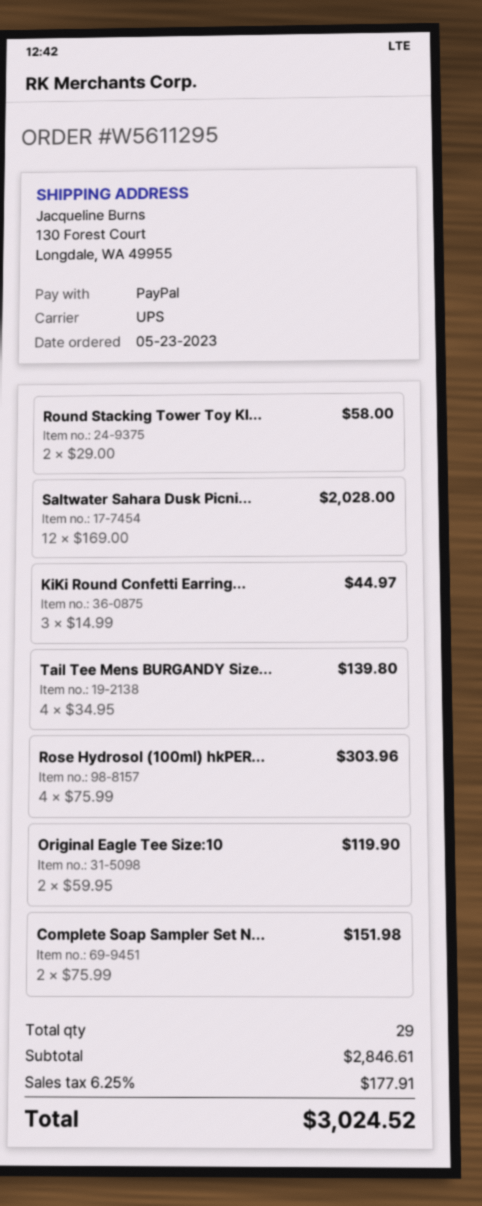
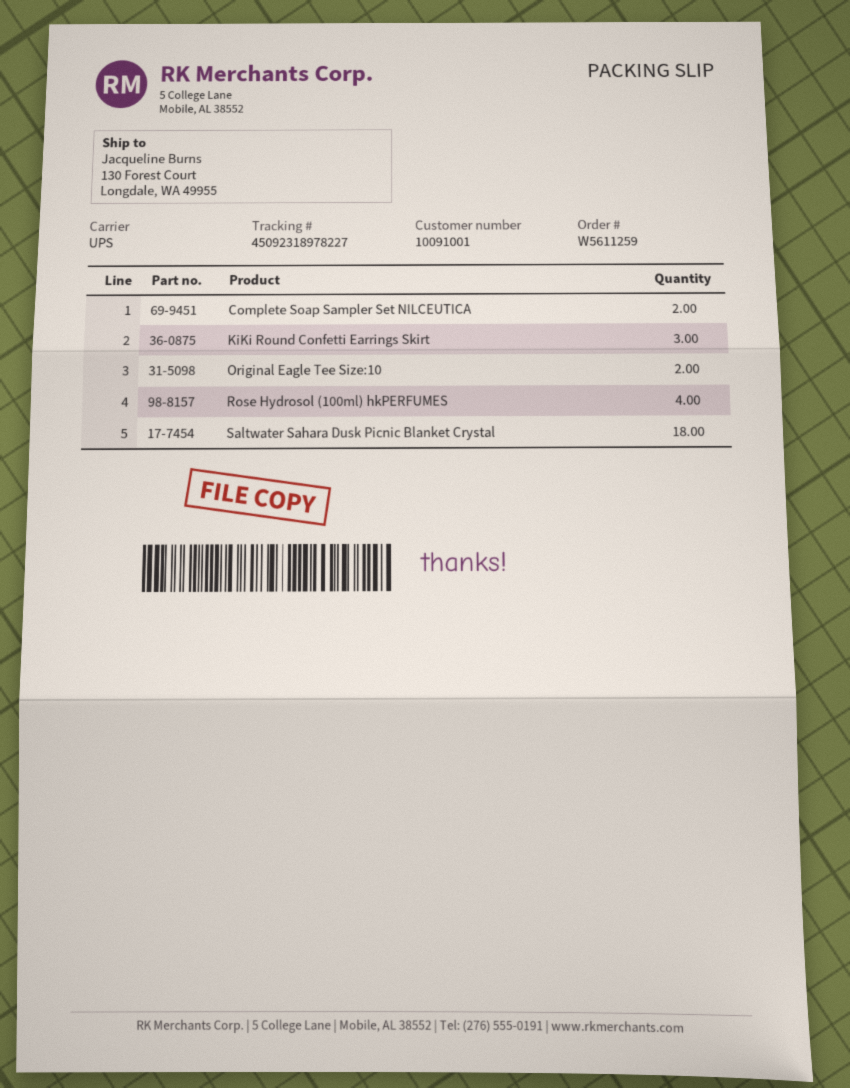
order number: W5611295 -> W5611259
Round Stacking Tower Toy KI...: 2 -> none
Saltwater Sahara Dusk Picni...: 12 -> 18
Tail Tee Mens BURGANDY Size...: 4 -> none

